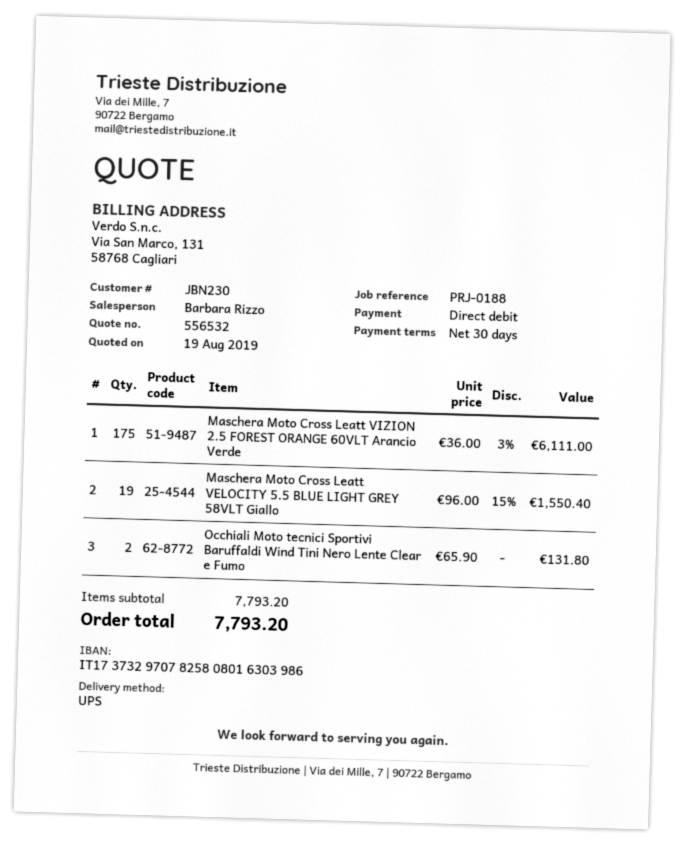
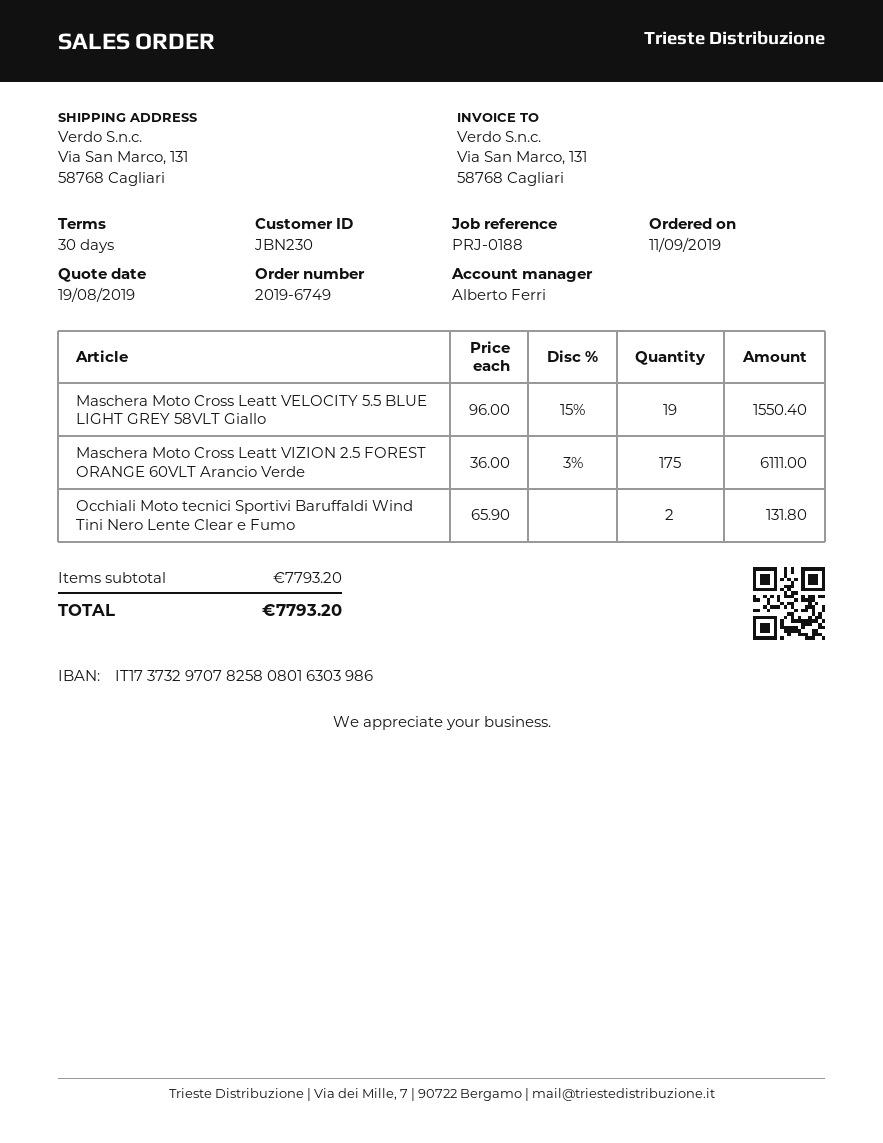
sales rep: Barbara Rizzo -> Alberto Ferri

